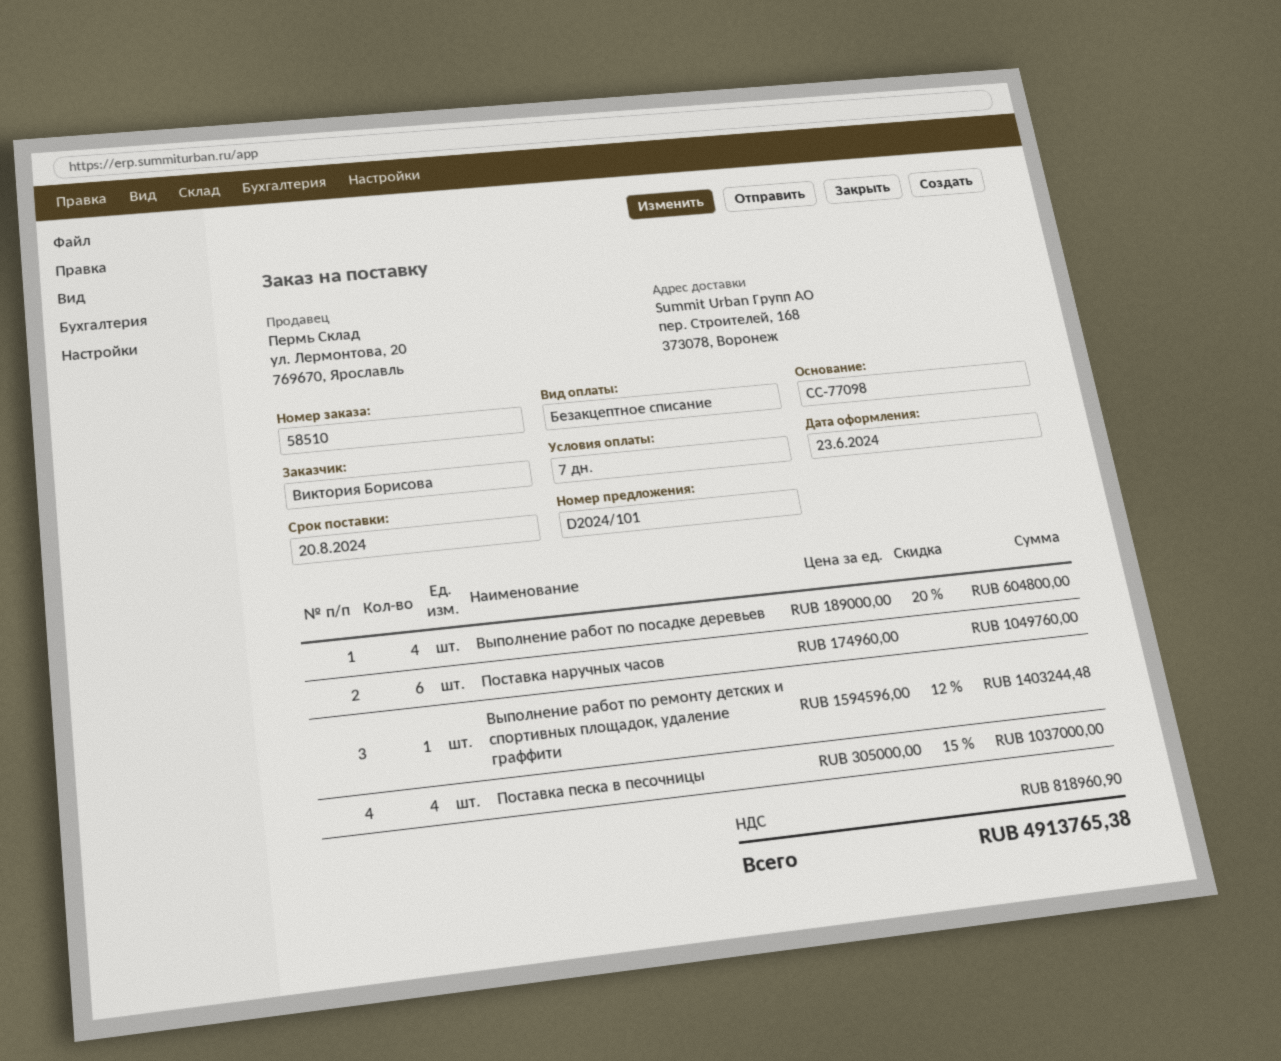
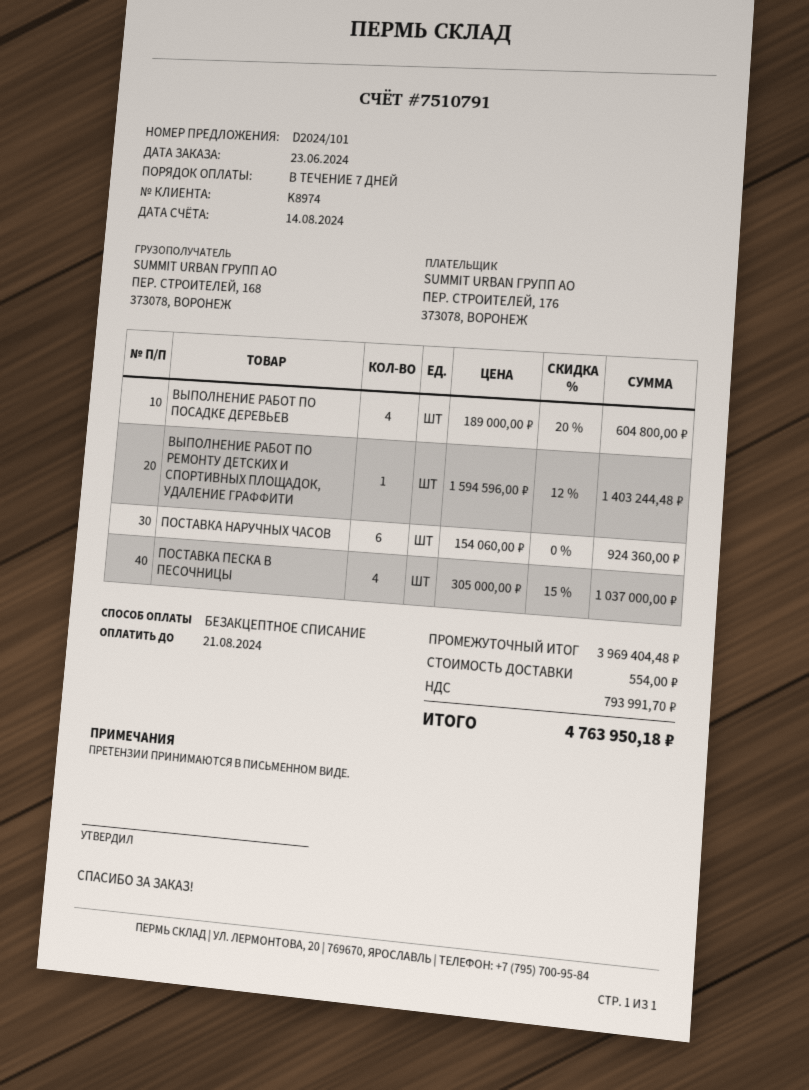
Поставка наручных часов: 6 x 174960.00 = 1049760.00 -> 6 x 154060.00 = 924360.00
shipping: none -> 554.00
tax: 818960.90 -> 793991.70
total: 4913765.38 -> 4763950.18

